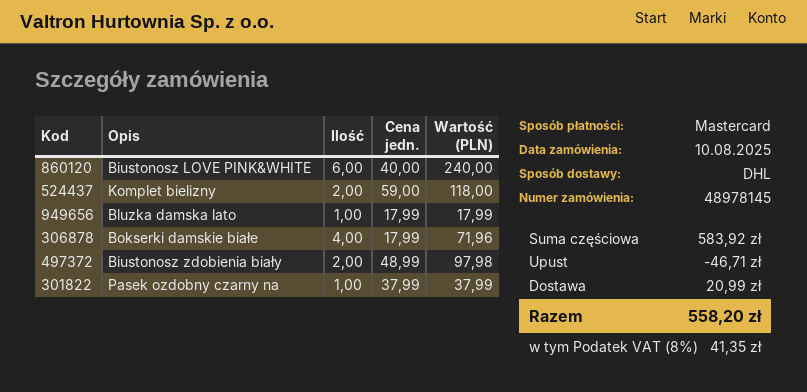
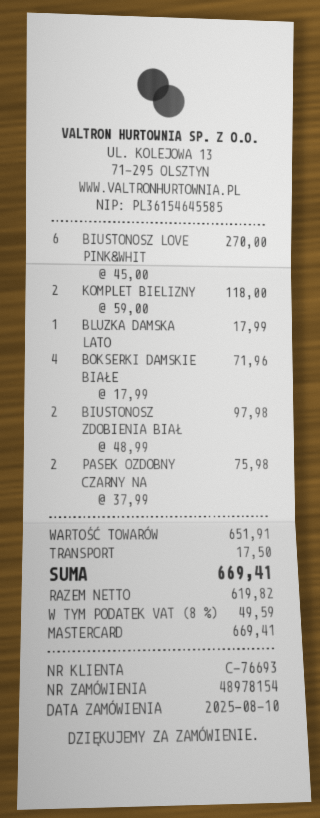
order number: 48978145 -> 48978154
Biustonosz LOVE PINK&WHITE: 6 x 40.00 = 240.00 -> 6 x 45.00 = 270.00
Pasek ozdobny czarny na: 1 x 37.99 = 37.99 -> 2 x 37.99 = 75.98
subtotal: 583.92 -> 651.91
discount: 46.71 -> none
shipping: 20.99 -> 17.50
tax: 8% = 41.35 -> 8% = 49.59
total: 558.20 -> 669.41

